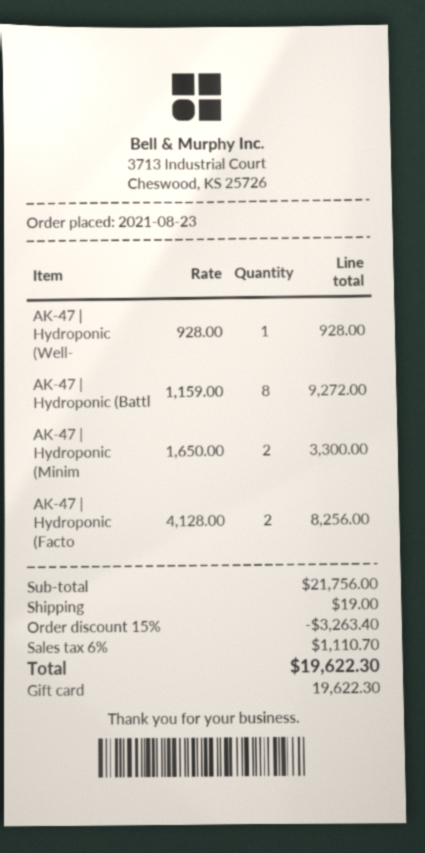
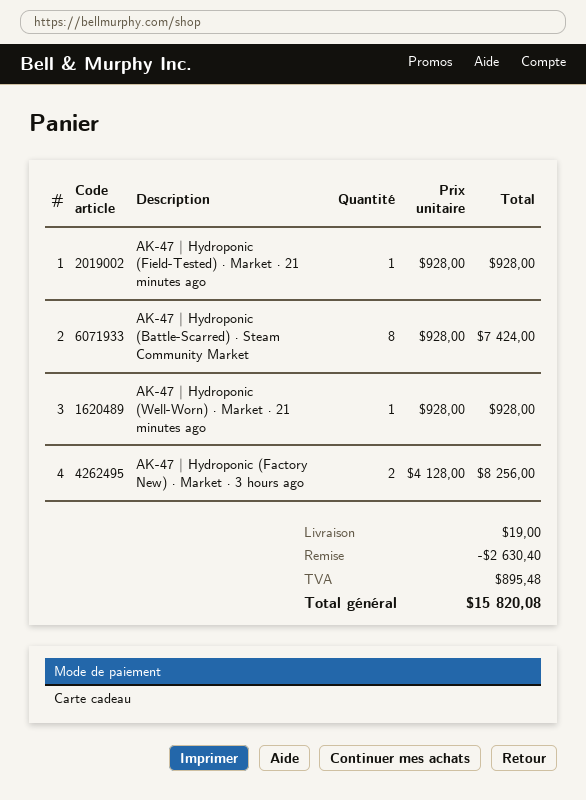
AK-47 | Hydroponic (Battl: 8 x 1159.00 = 9272.00 -> 8 x 928.00 = 7424.00
AK-47 | Hydroponic (Minim: 2 x 1650.00 = 3300.00 -> none
AK-47 | Hydroponic (Field-Tested) · Market · 21 minutes ago: none -> 1 x 928.00 = 928.00
discount: 3263.40 -> 2630.40
tax: 1110.70 -> 895.48
total: 19622.30 -> 15820.08

